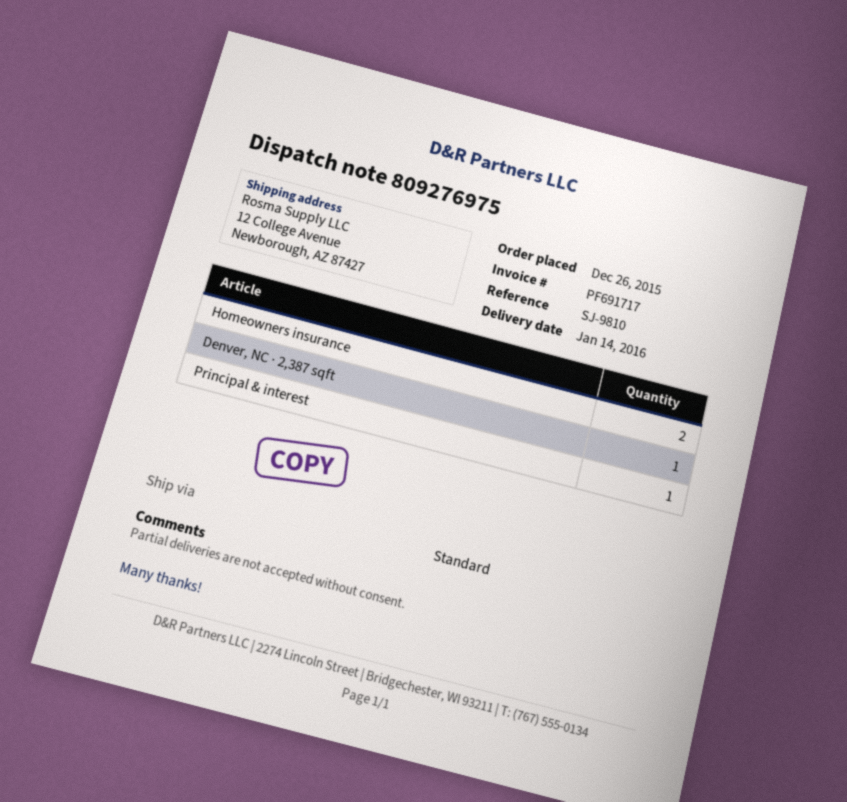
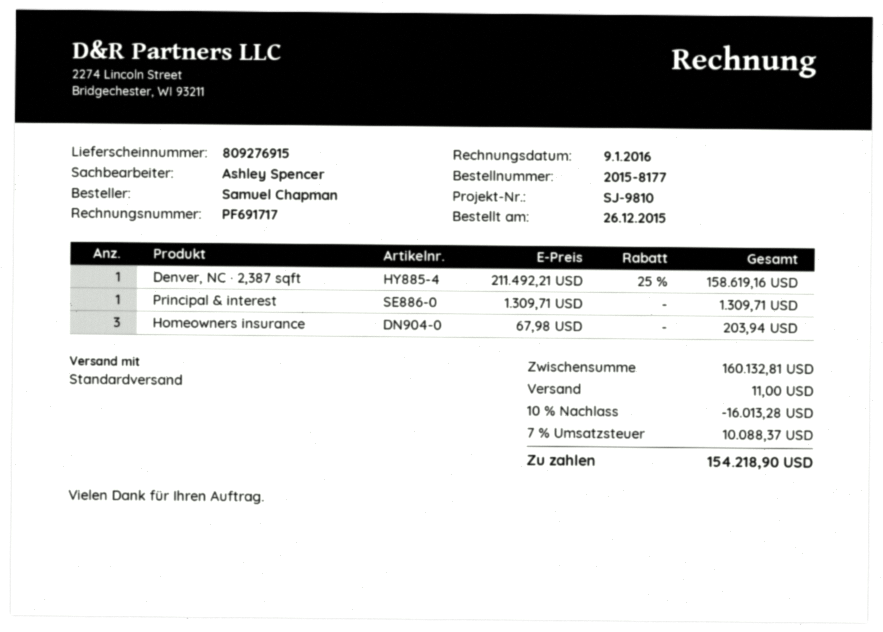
delivery note number: 809276975 -> 809276915
Homeowners insurance: 2 -> 3

